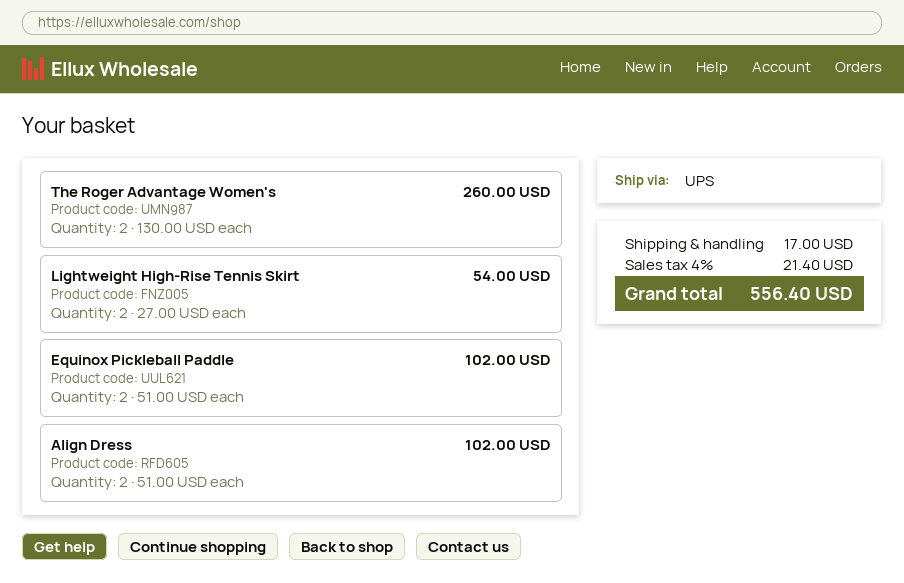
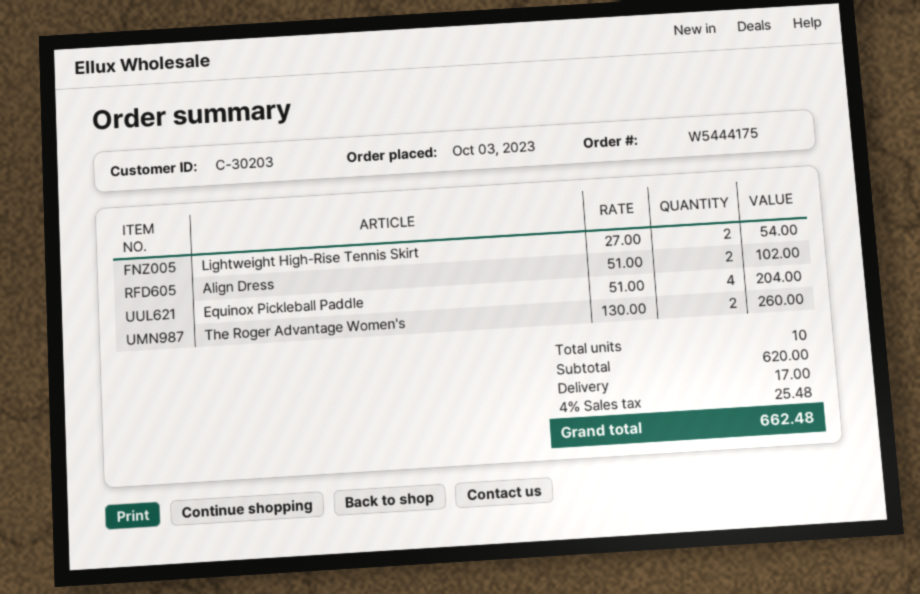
Equinox Pickleball Paddle: 2 x 51.00 = 102.00 -> 4 x 51.00 = 204.00
tax: 4% = 21.40 -> 4% = 25.48
total: 556.40 -> 662.48

